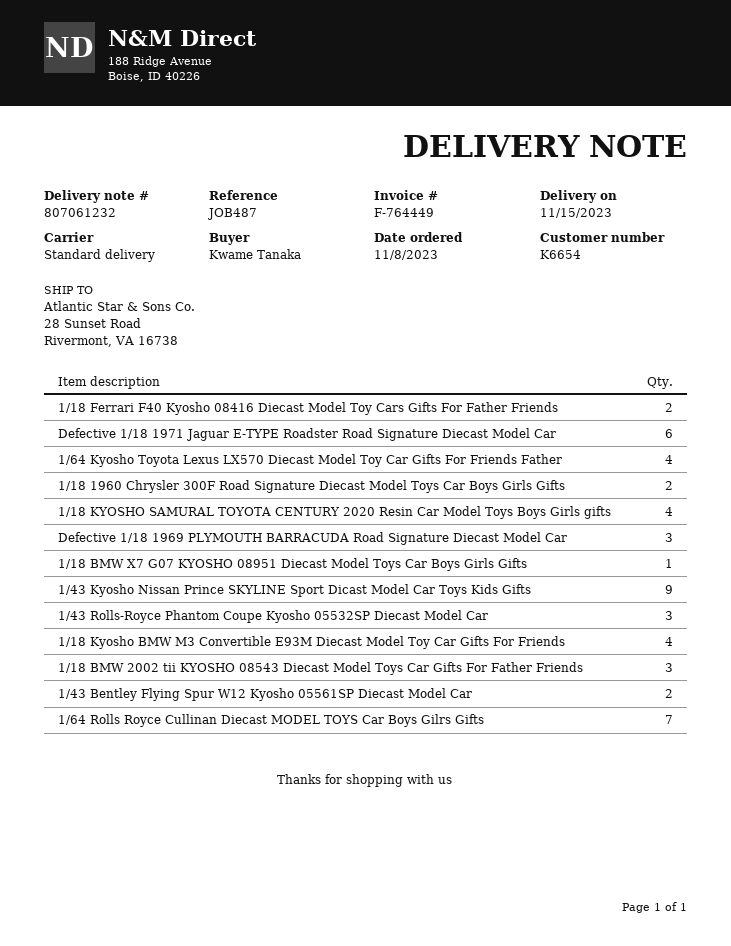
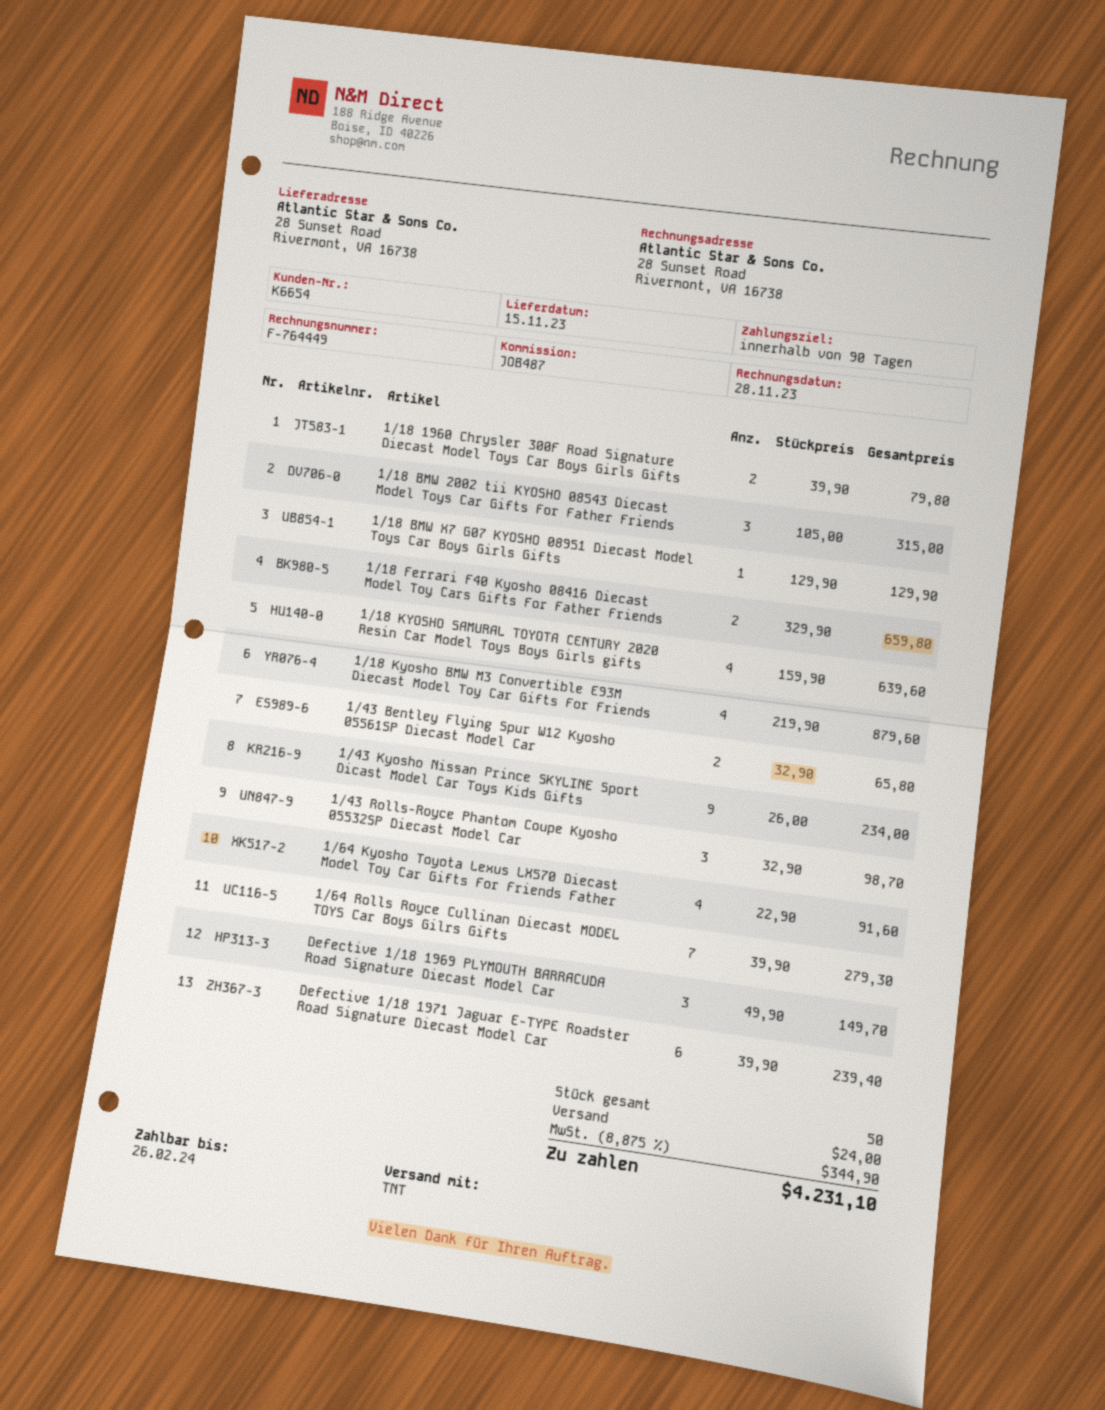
shipping method: standard -> TNT

